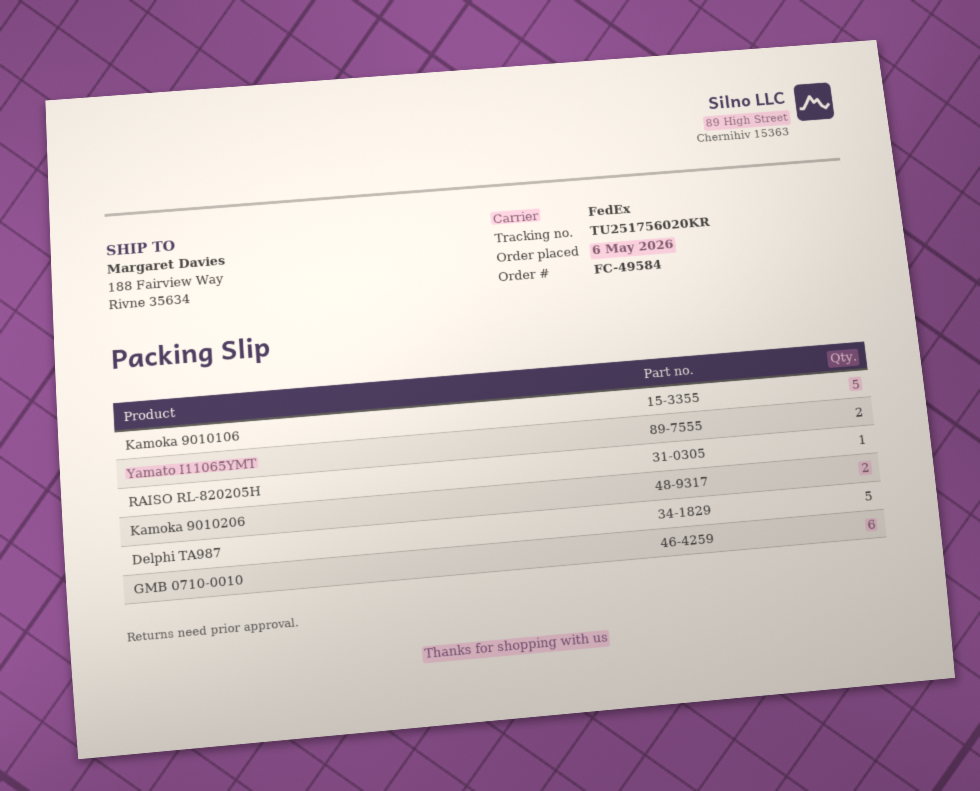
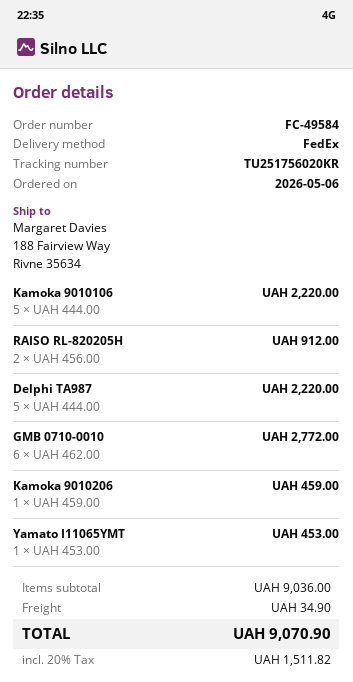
Yamato I11065YMT: 2 -> 1
RAISO RL-820205H: 1 -> 2
Kamoka 9010206: 2 -> 1

